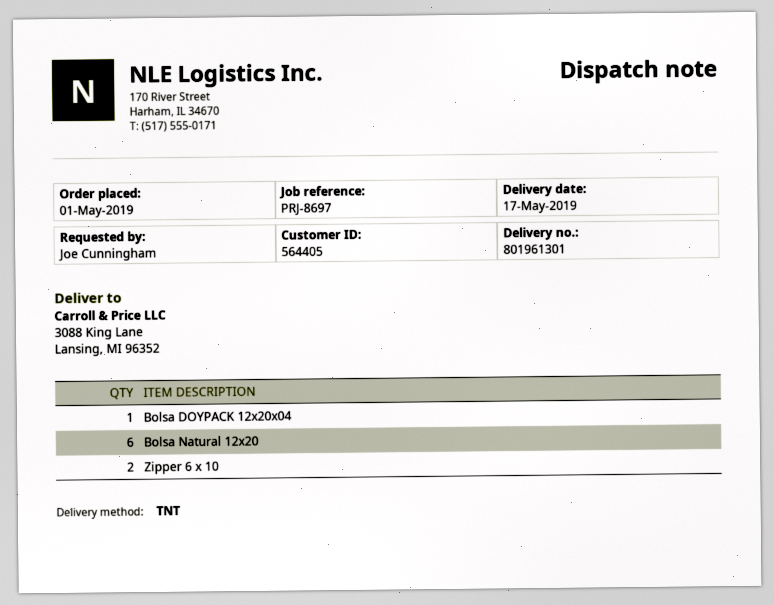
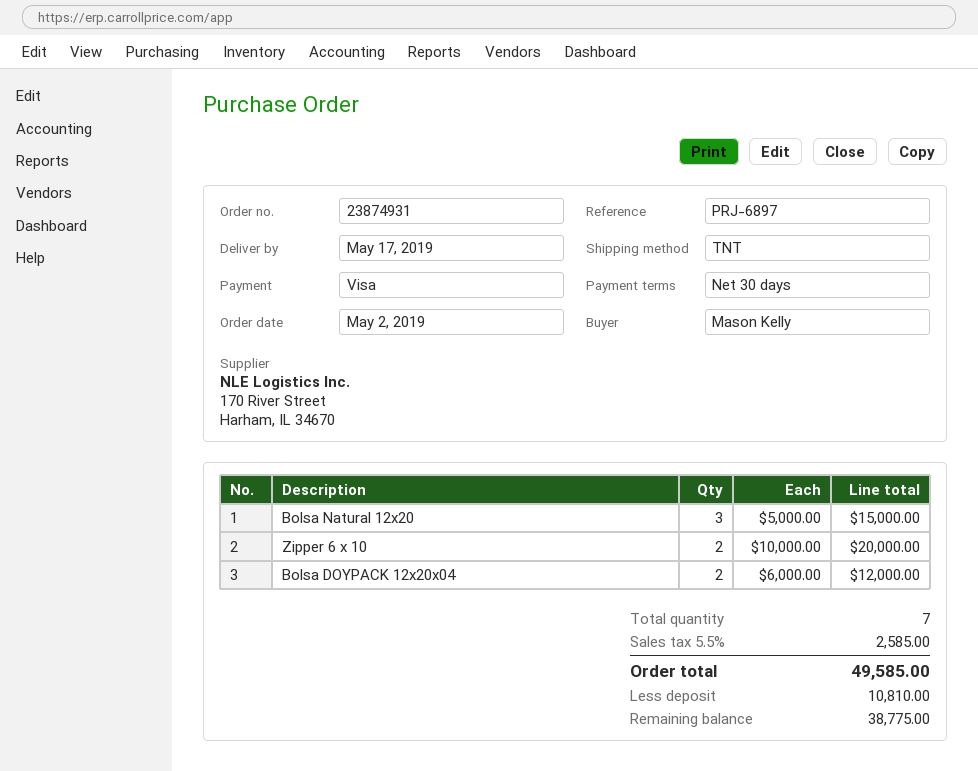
order date: 2019-05-01 -> 2019-05-02
reference: PRJ-8697 -> PRJ-6897
ordered by: Joe Cunningham -> Mason Kelly
Bolsa DOYPACK 12x20x04: 1 -> 2
Bolsa Natural 12x20: 6 -> 3

